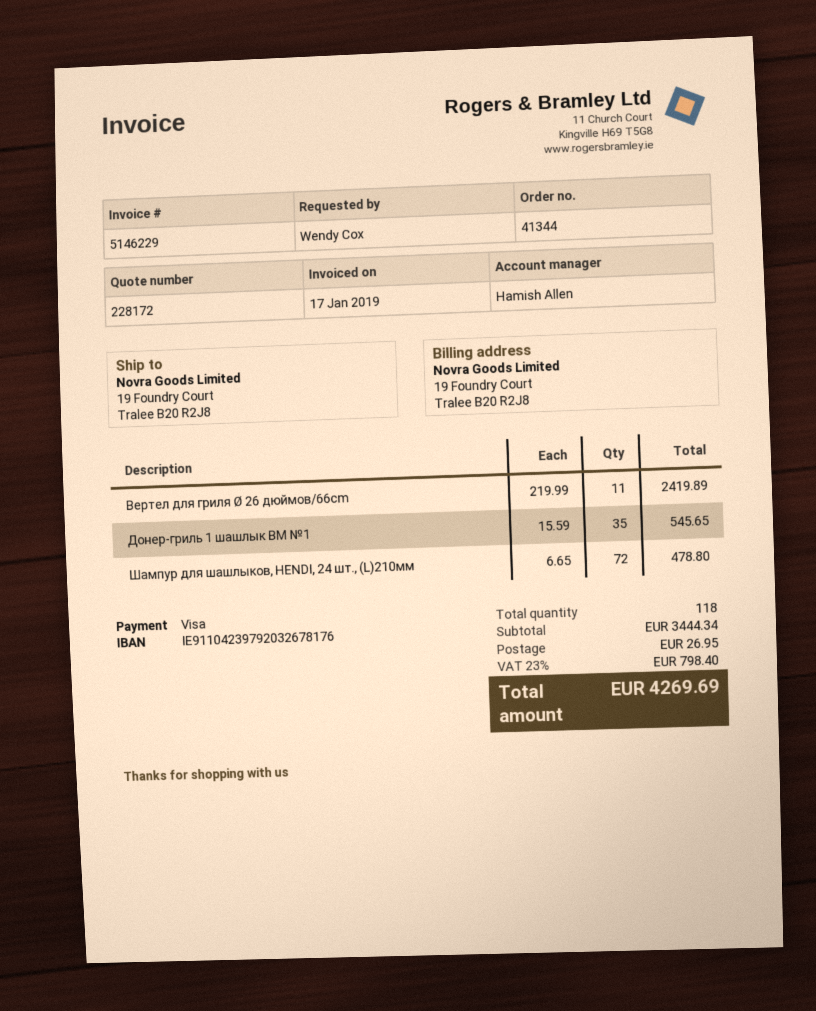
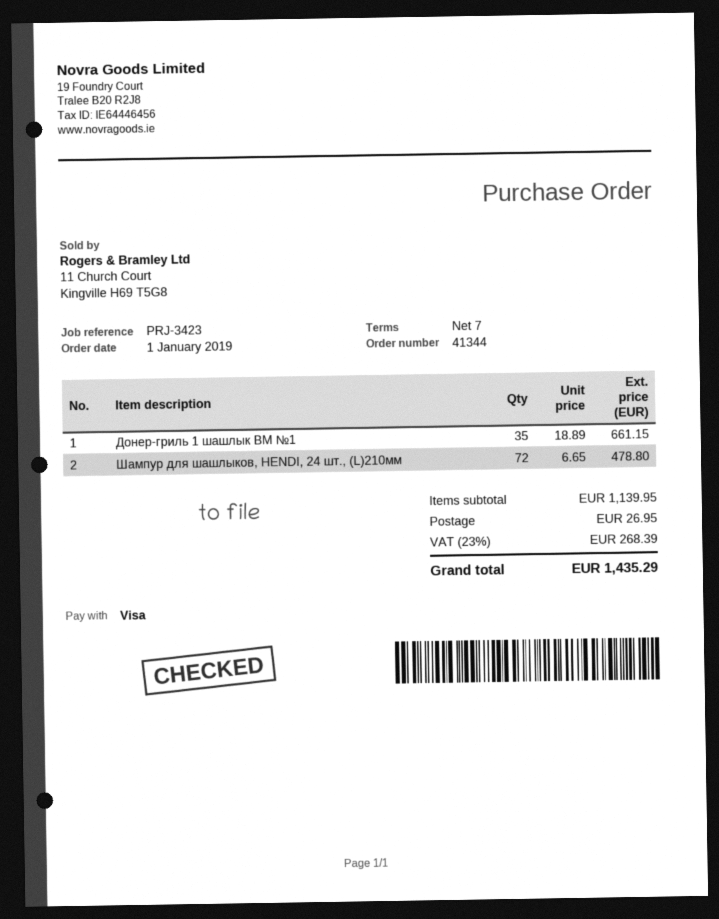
Вертел для гриля Ø 26 дюймов/66cm: 11 x 219.99 = 2419.89 -> none
Донер-гриль 1 шашлык BM №1: 35 x 15.59 = 545.65 -> 35 x 18.89 = 661.15
subtotal: 3444.34 -> 1139.95
tax: 23% = 798.40 -> 23% = 268.39
total: 4269.69 -> 1435.29

